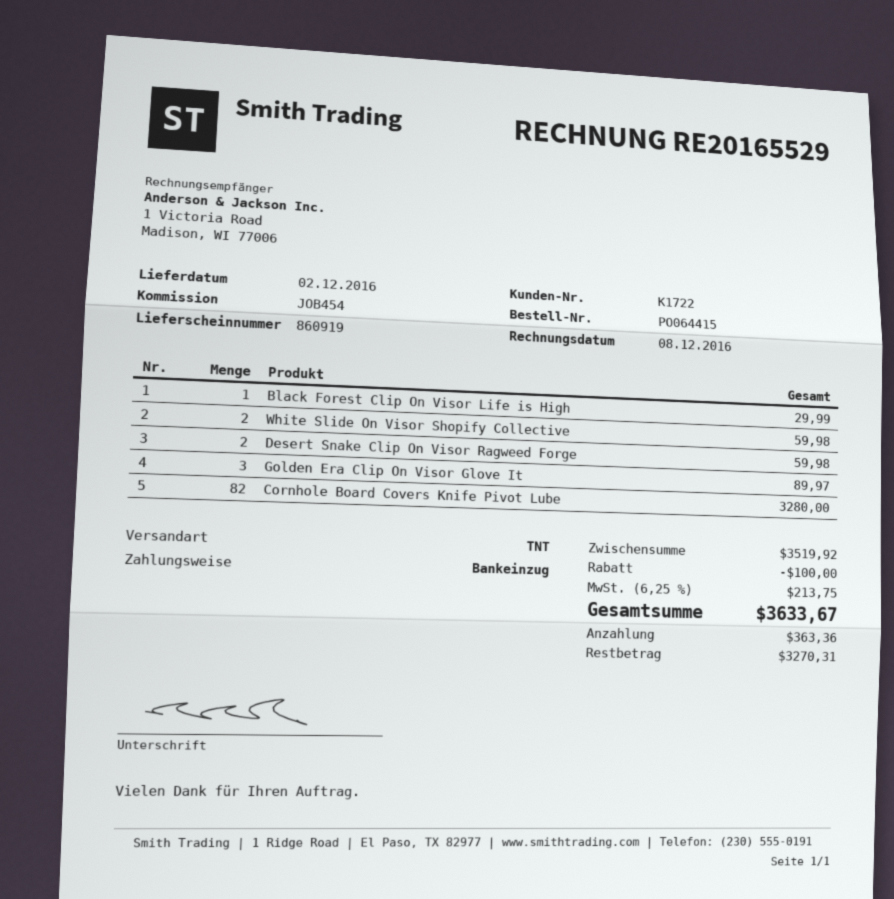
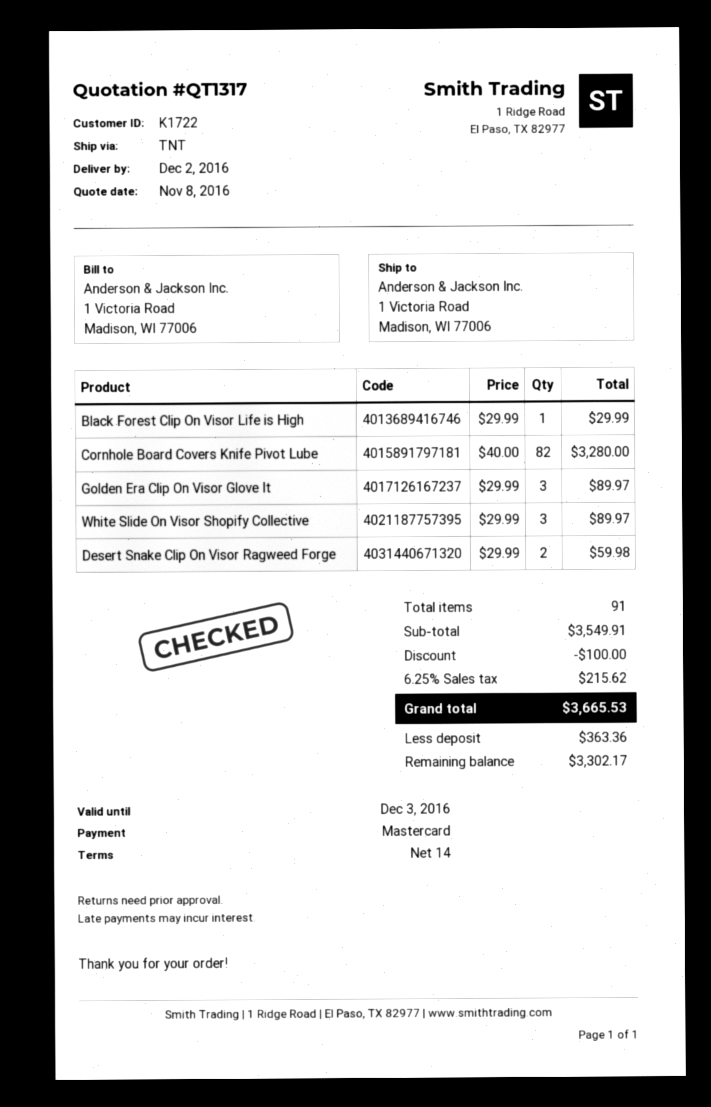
payment method: direct debit -> Mastercard
White Slide On Visor Shopify Collective: 2 for 59.98 -> 3 for 89.97
subtotal: 3519.92 -> 3549.91
tax: 6.25% = 213.75 -> 6.25% = 215.62
total: 3633.67 -> 3665.53
balance: 3270.31 -> 3302.17

